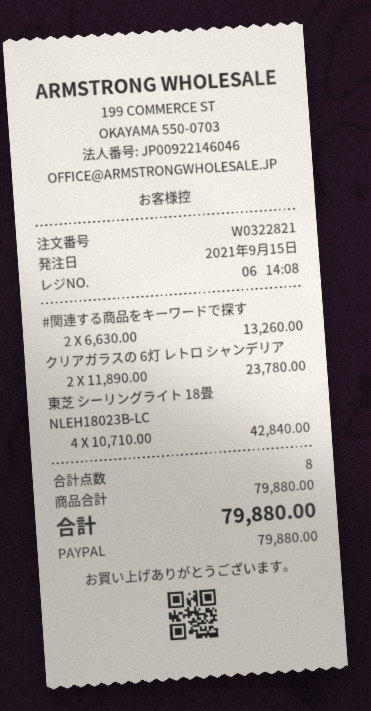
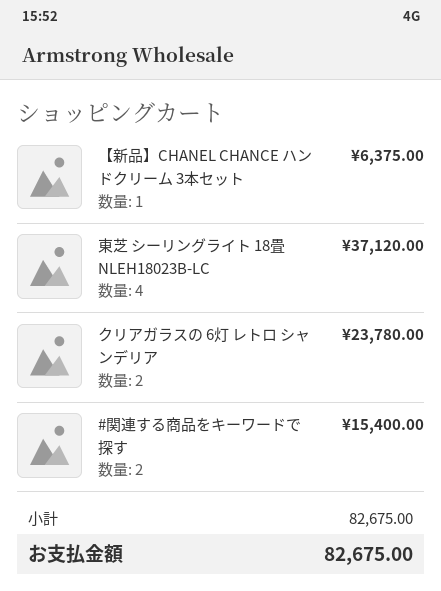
#関連する商品をキーワードで探す: 2 for 13260.00 -> 2 for 15400.00
東芝 シーリングライト 18畳 NLEH18023B-LC: 4 for 42840.00 -> 4 for 37120.00
【新品】CHANEL CHANCE ハンドクリーム 3本セット: none -> 1 for 6375.00
subtotal: 79880.00 -> 82675.00
total: 79880.00 -> 82675.00

